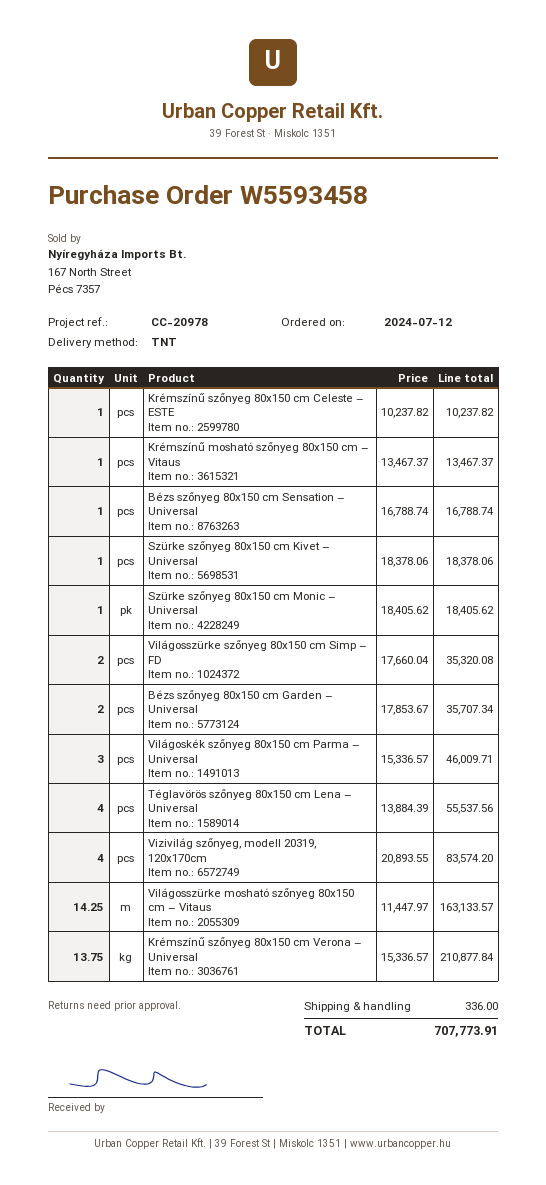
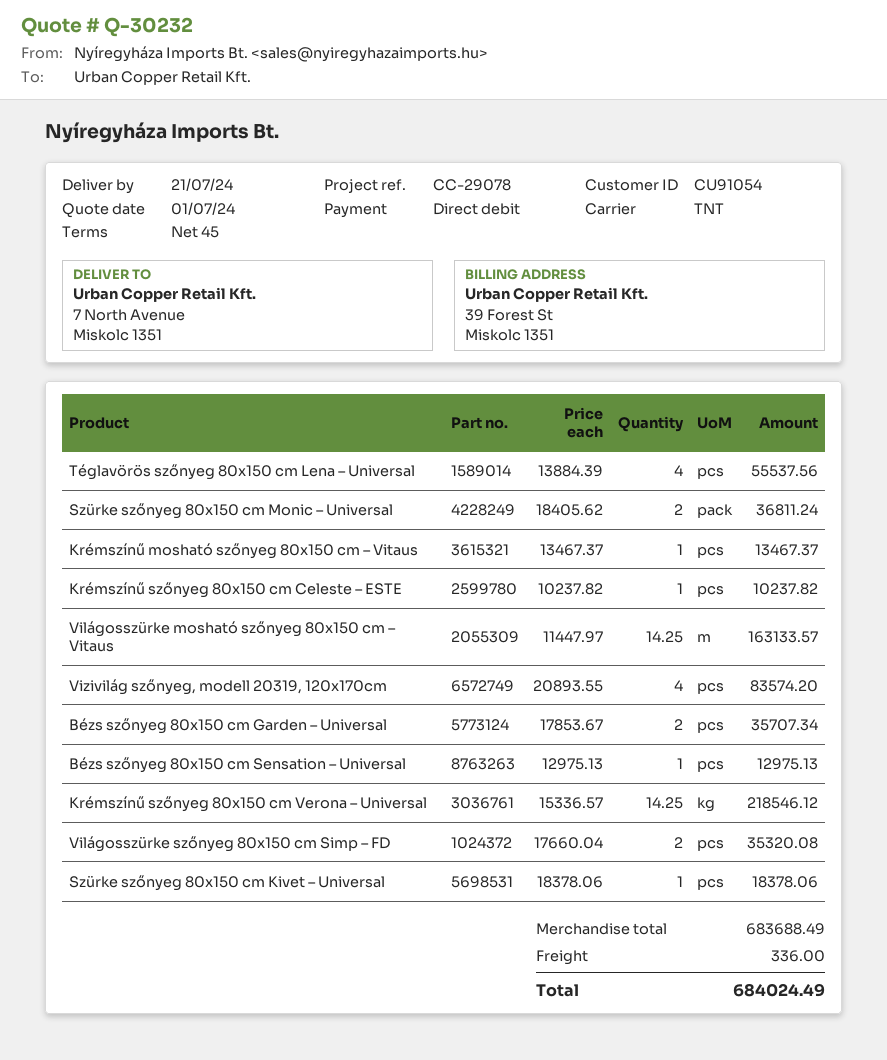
reference: CC-20978 -> CC-29078
Bézs szőnyeg 80x150 cm Sensation – Universal: 1 x 16788.74 = 16788.74 -> 1 x 12975.13 = 12975.13
Szürke szőnyeg 80x150 cm Monic – Universal: 1 x 18405.62 = 18405.62 -> 2 x 18405.62 = 36811.24
Világoskék szőnyeg 80x150 cm Parma – Universal: 3 x 15336.57 = 46009.71 -> none
Krémszínű szőnyeg 80x150 cm Verona – Universal: 13.75 x 15336.57 = 210877.84 -> 14.25 x 15336.57 = 218546.12
total: 707773.91 -> 684024.49

